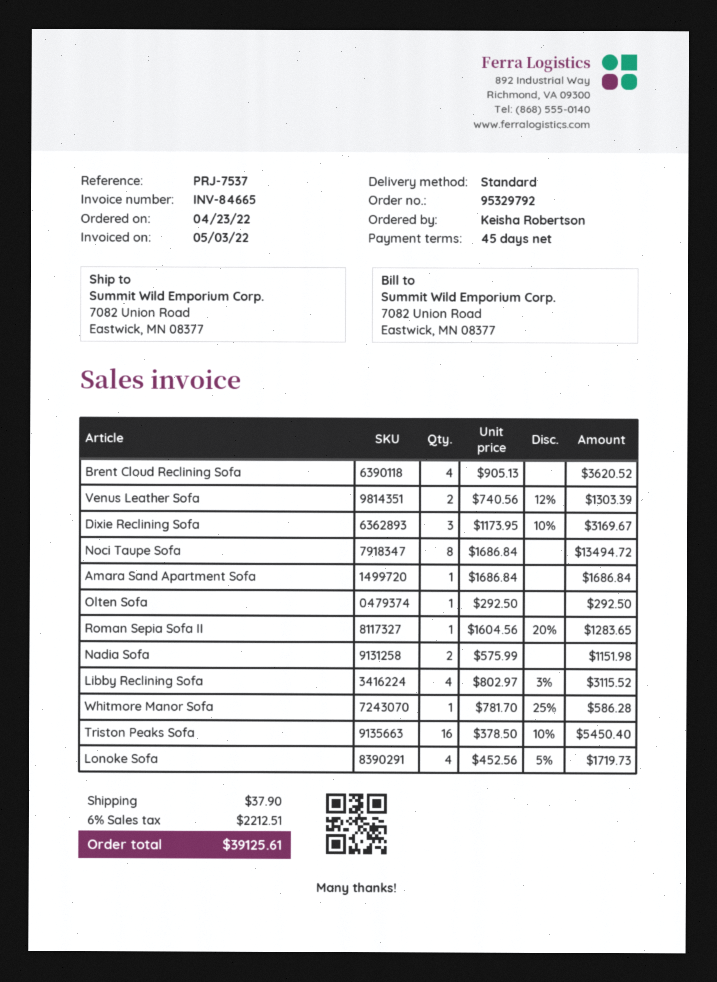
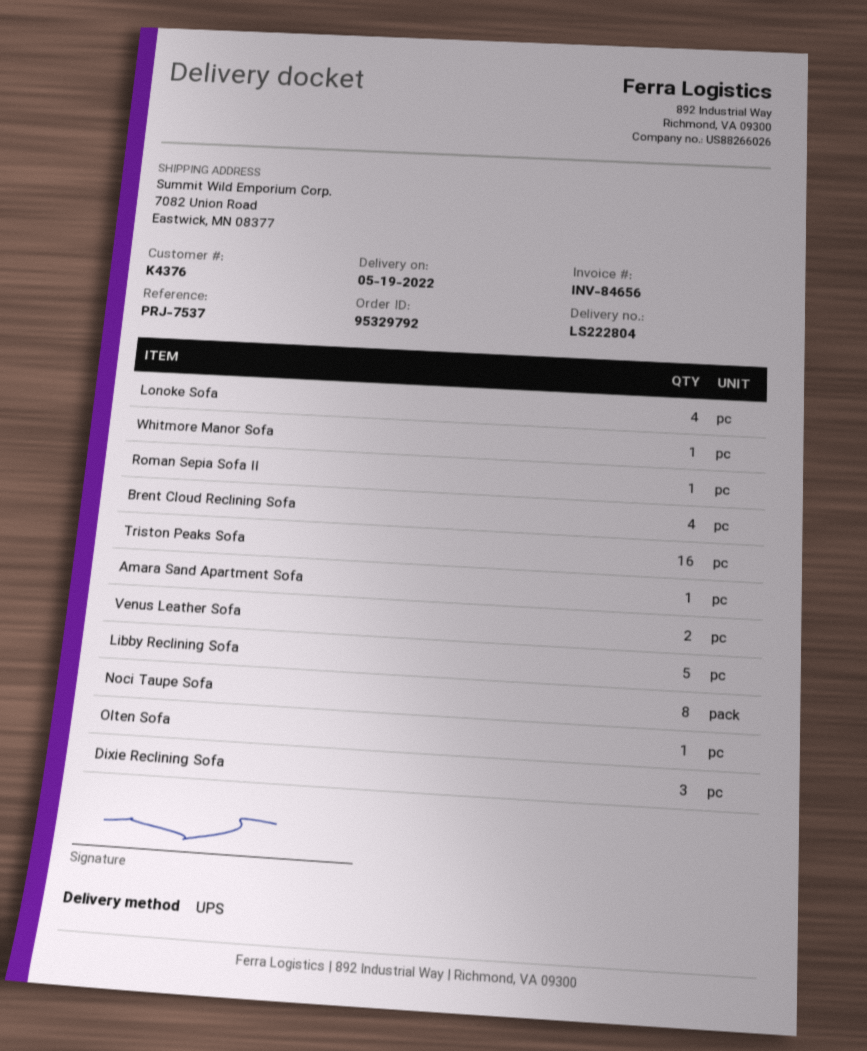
invoice number: INV-84665 -> INV-84656
shipping method: standard -> UPS
Nadia Sofa: 2 -> none
Libby Reclining Sofa: 4 -> 5

